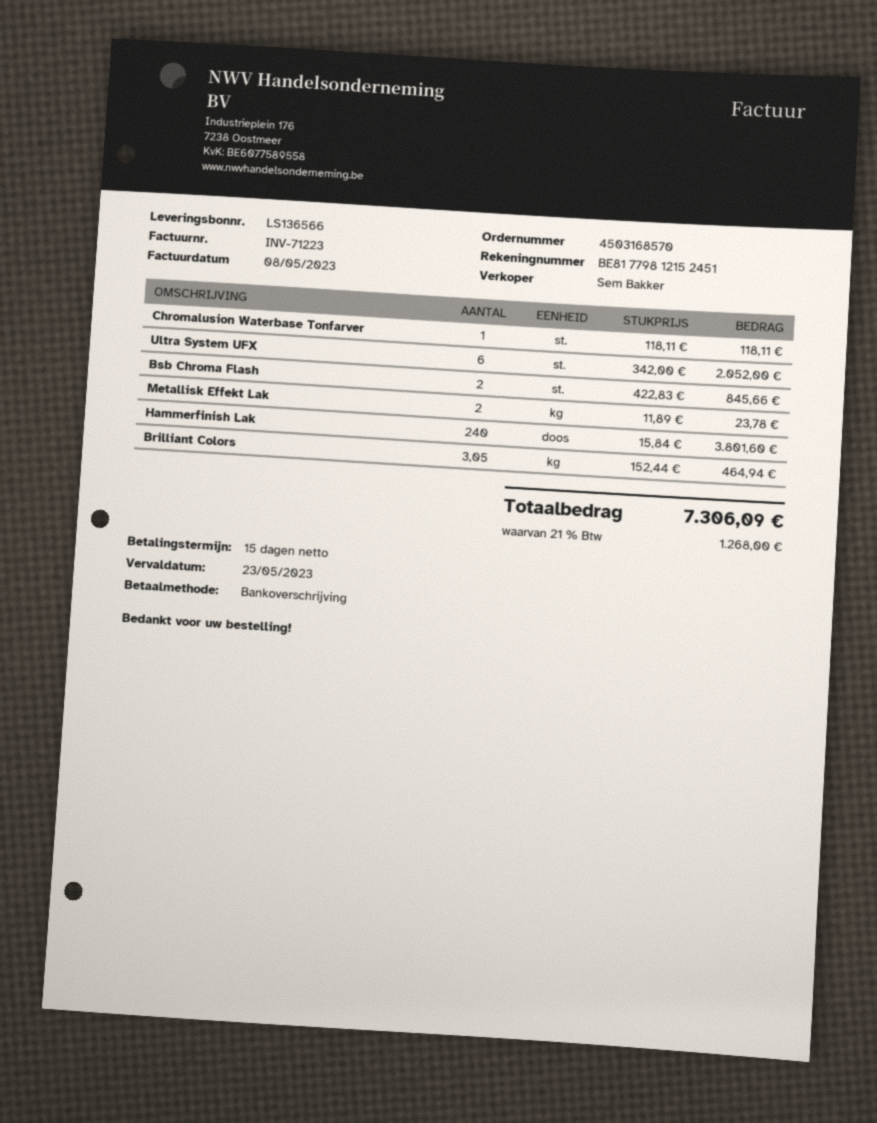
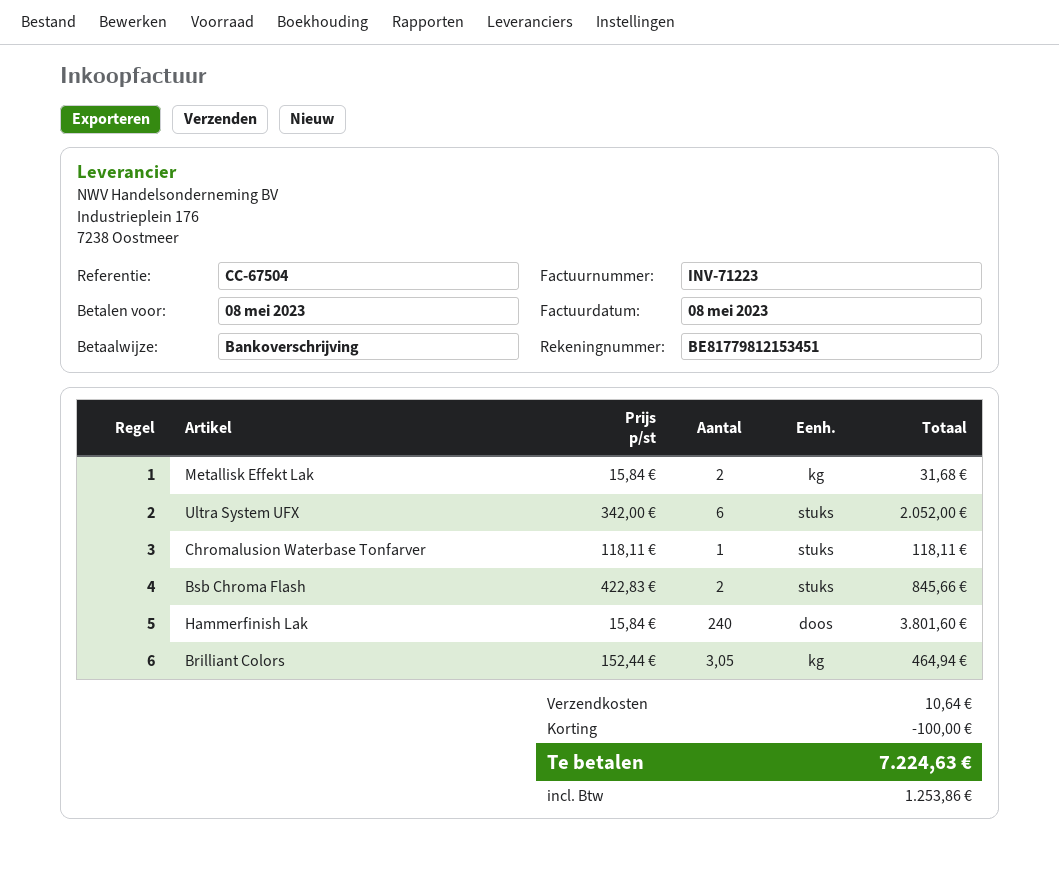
due date: 2023-05-23 -> 2023-05-08
bank account: BE81779812152451 -> BE81779812153451
Metallisk Effekt Lak: 2 x 11.89 = 23.78 -> 2 x 15.84 = 31.68
discount: none -> 100.00
shipping: none -> 10.64
tax: 1268.00 -> 1253.86
total: 7306.09 -> 7224.63

